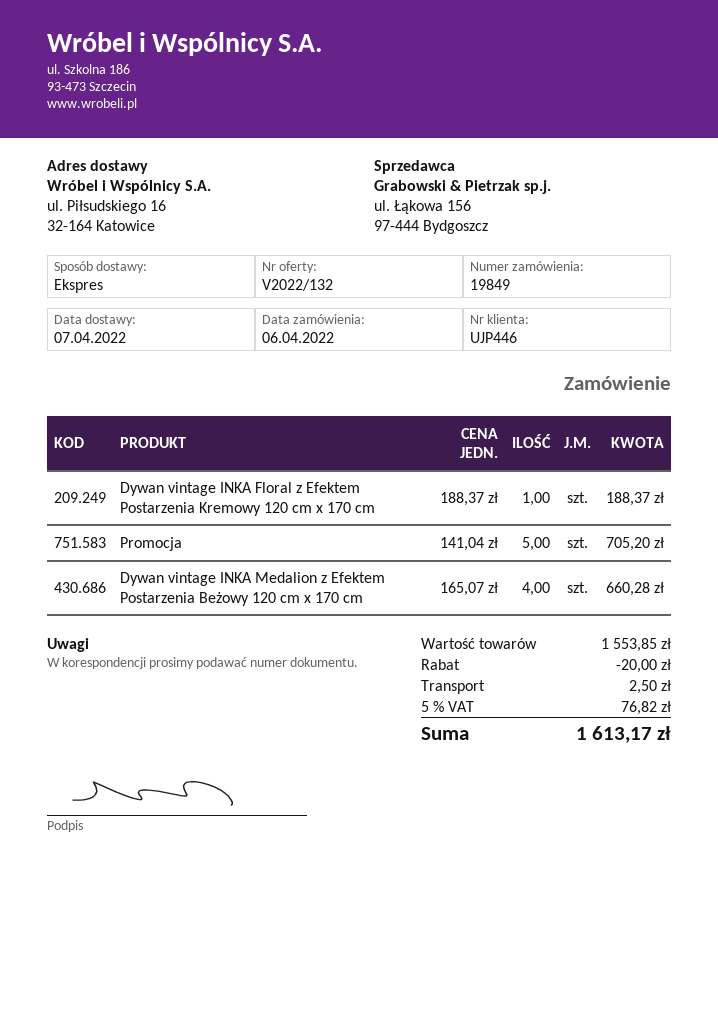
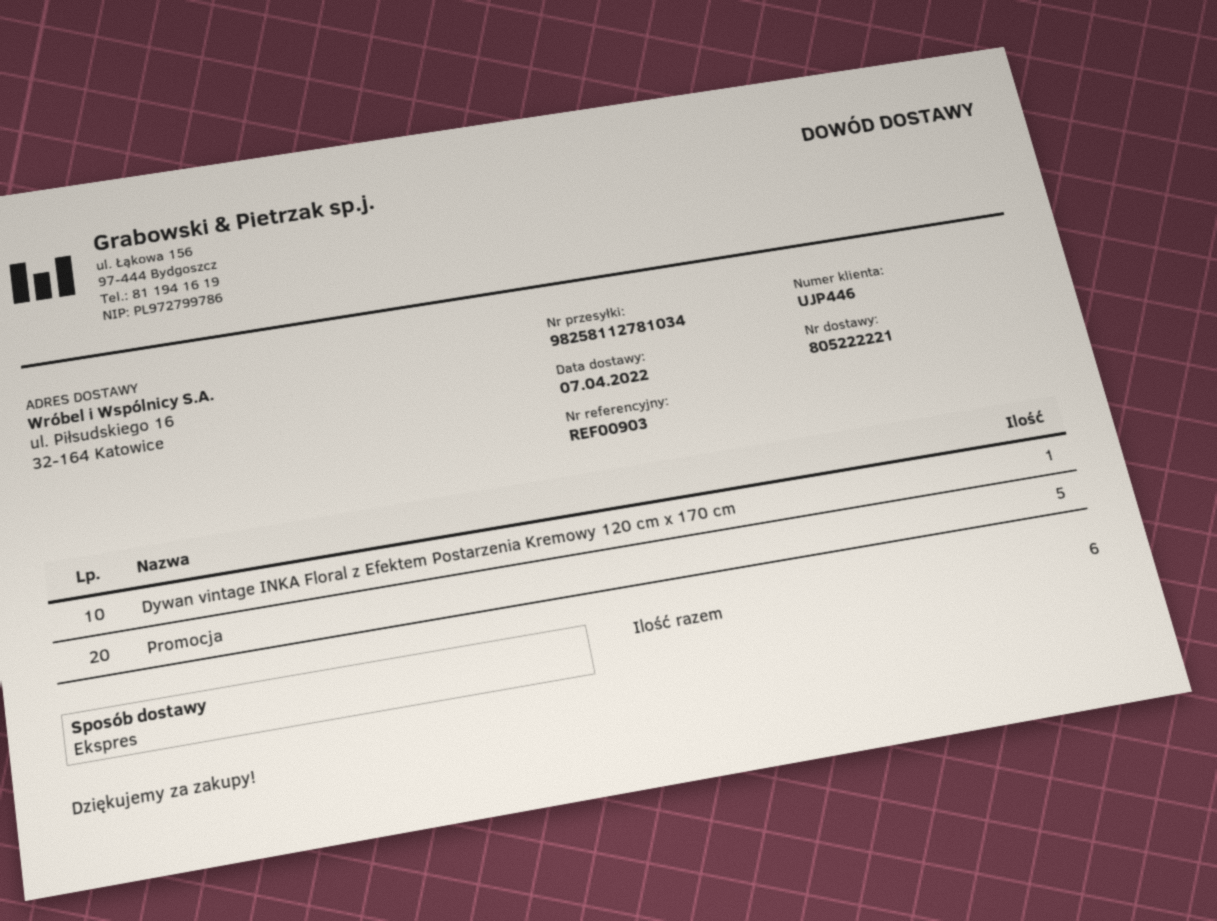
Dywan vintage INKA Medalion z Efektem Postarzenia Beżowy 120 cm x 170 cm: 4 -> none

